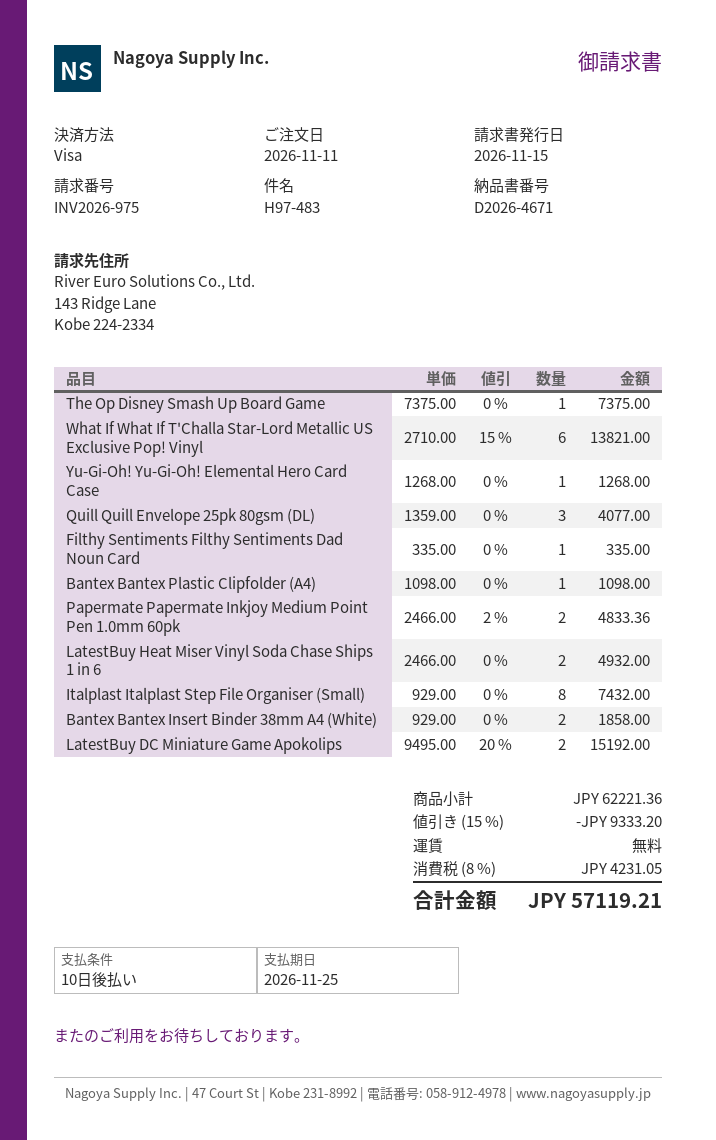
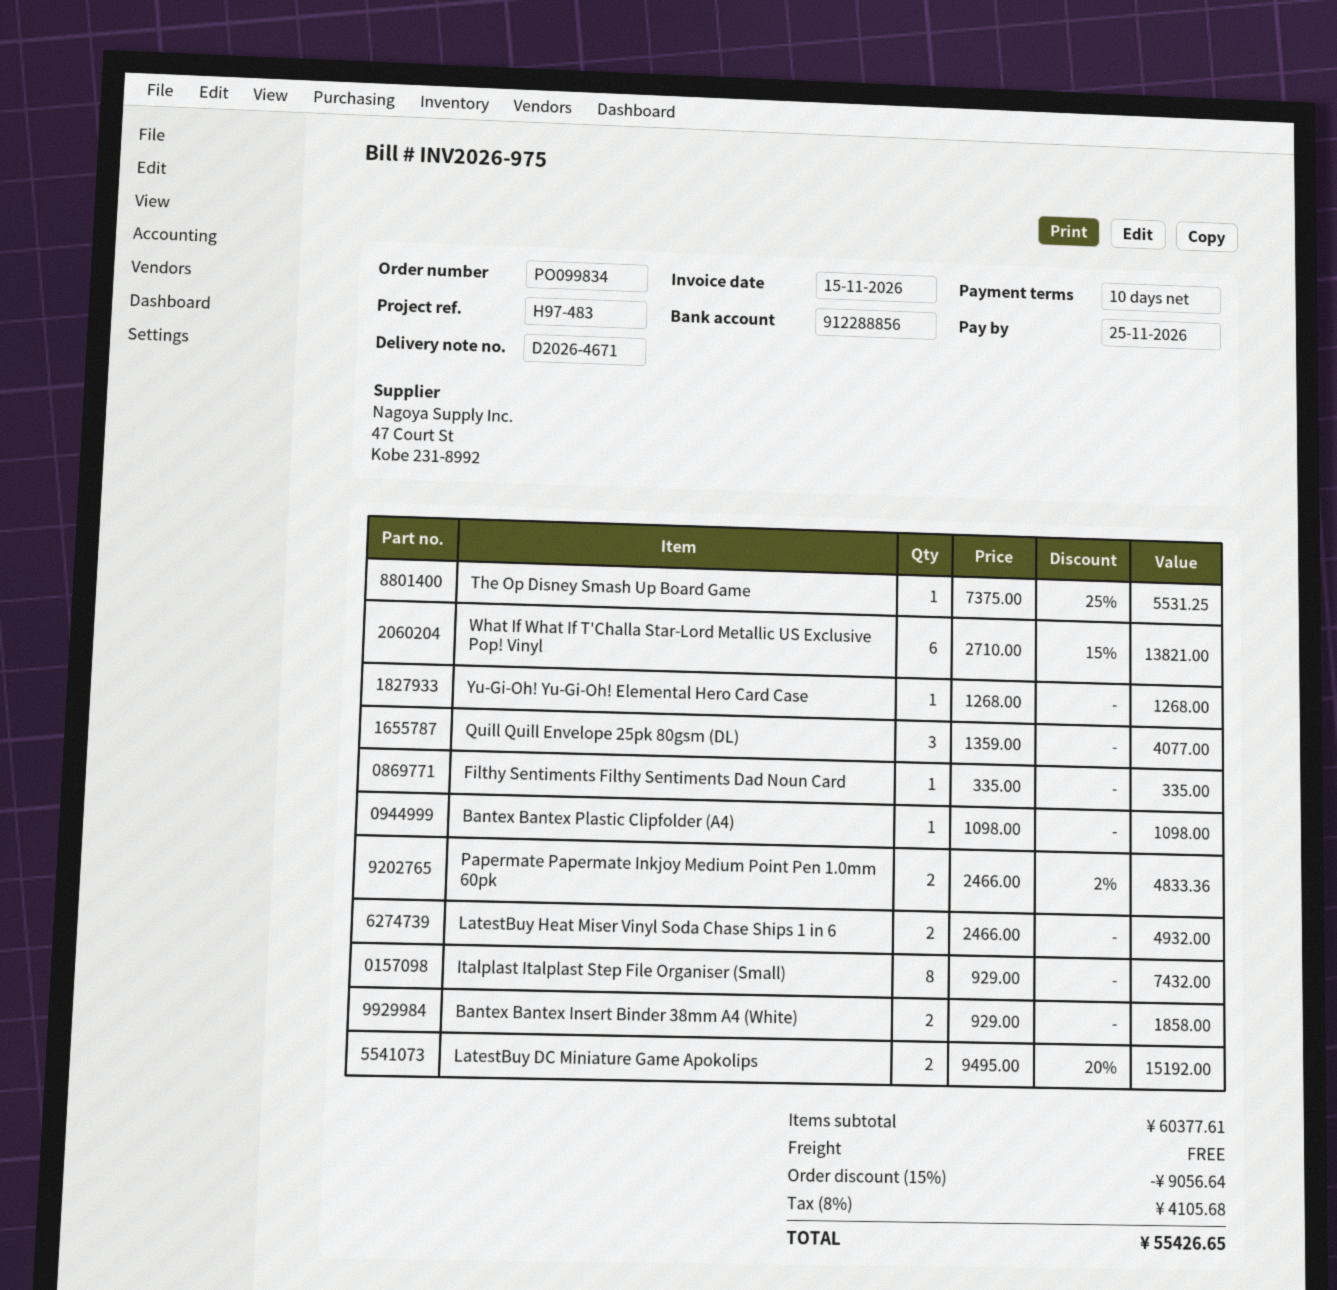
The Op Disney Smash Up Board Game: 1 x 7375.00 = 7375.00 -> 1 x 7375.00 - 25% = 5531.25
subtotal: 62221.36 -> 60377.61
discount: 15% = 9333.20 -> 15% = 9056.64
tax: 8% = 4231.05 -> 8% = 4105.68
total: 57119.21 -> 55426.65

